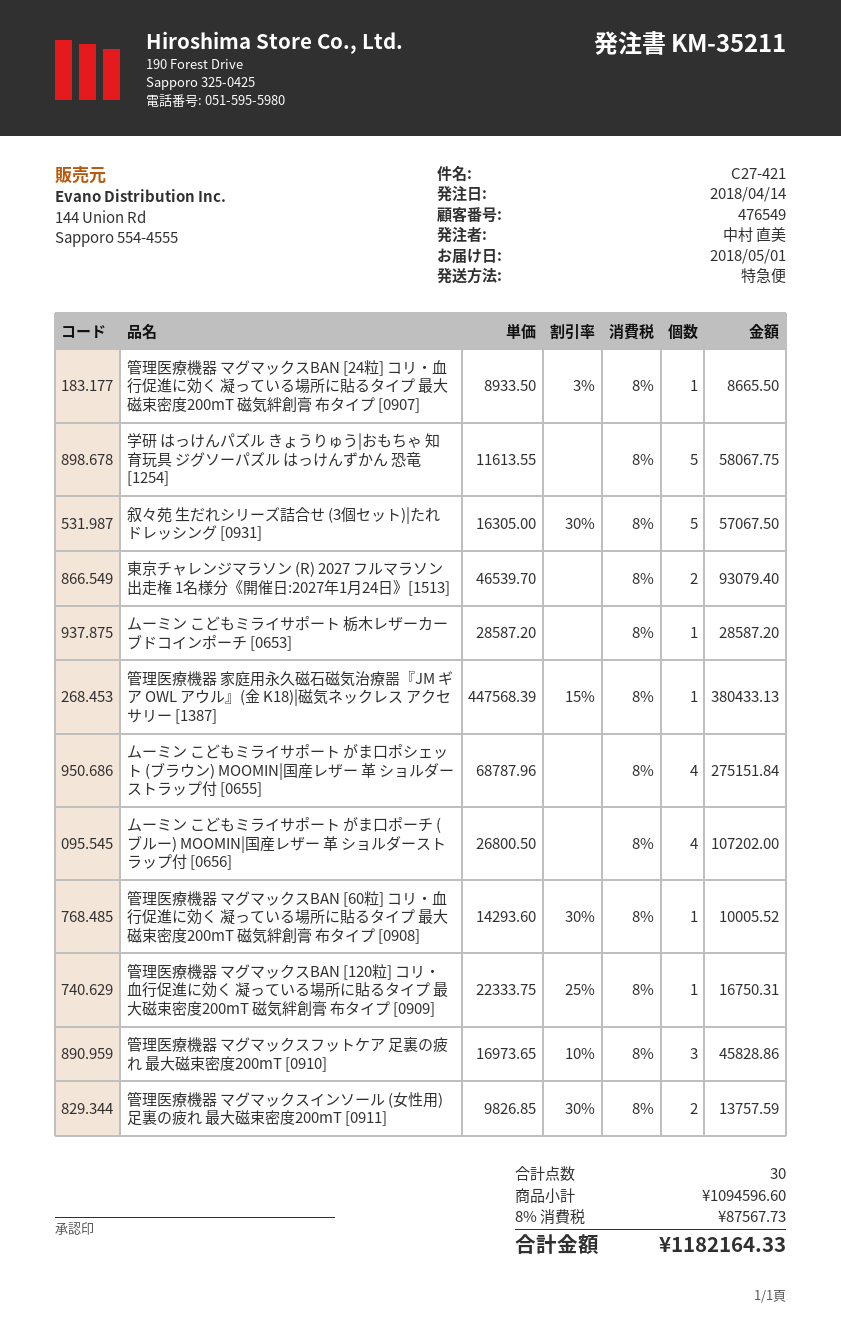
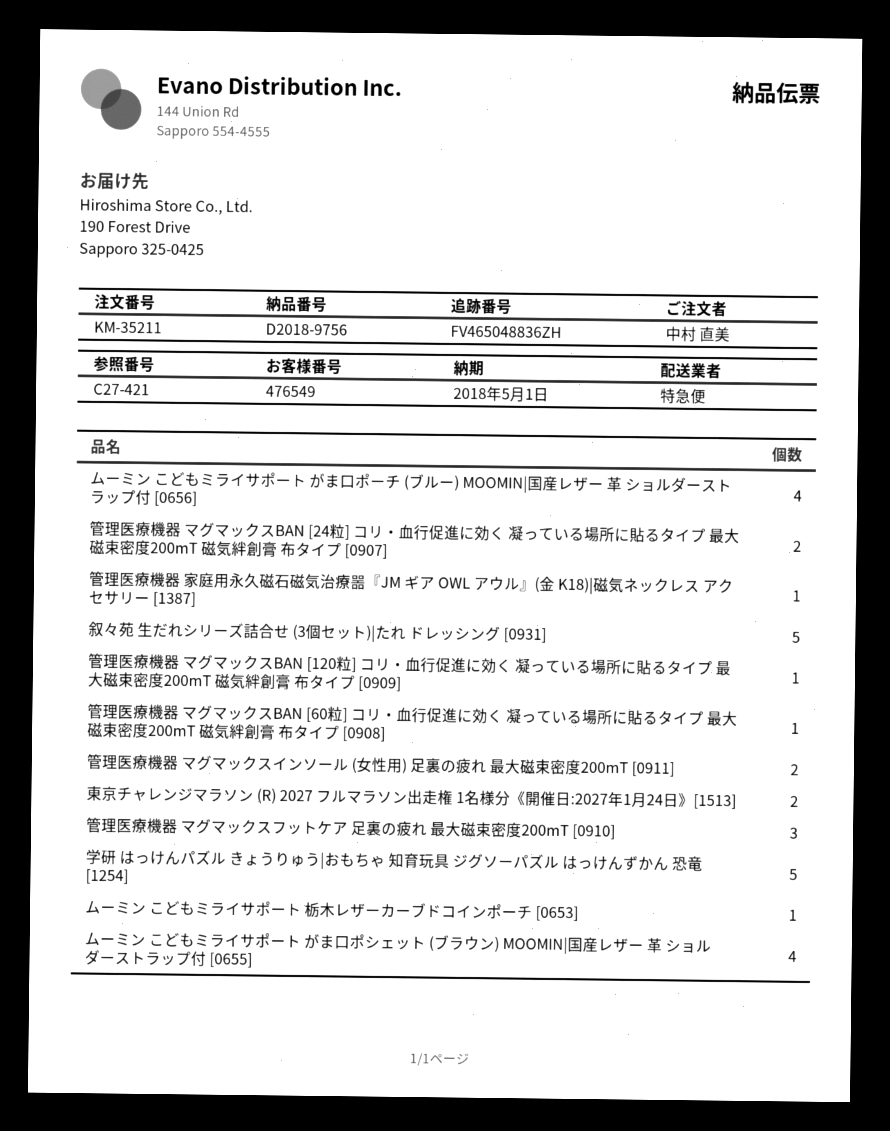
管理医療機器 マグマックスBAN [24粒] コリ・血行促進に効く 凝っている場所に貼るタイプ 最大磁束密度200mT 磁気絆創膏 布タイプ [0907]: 1 -> 2

